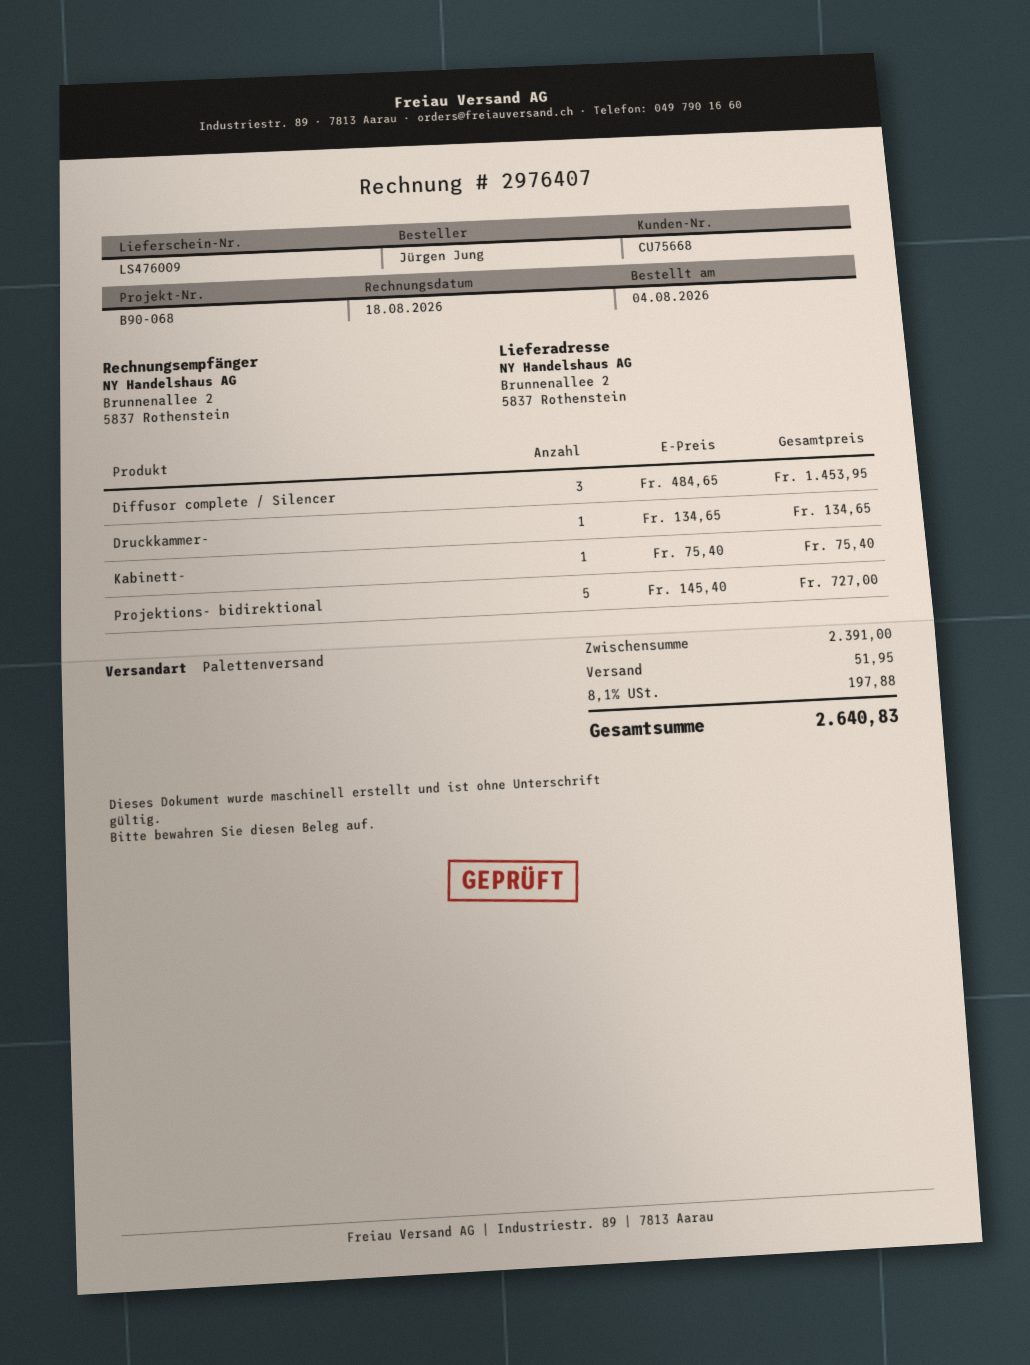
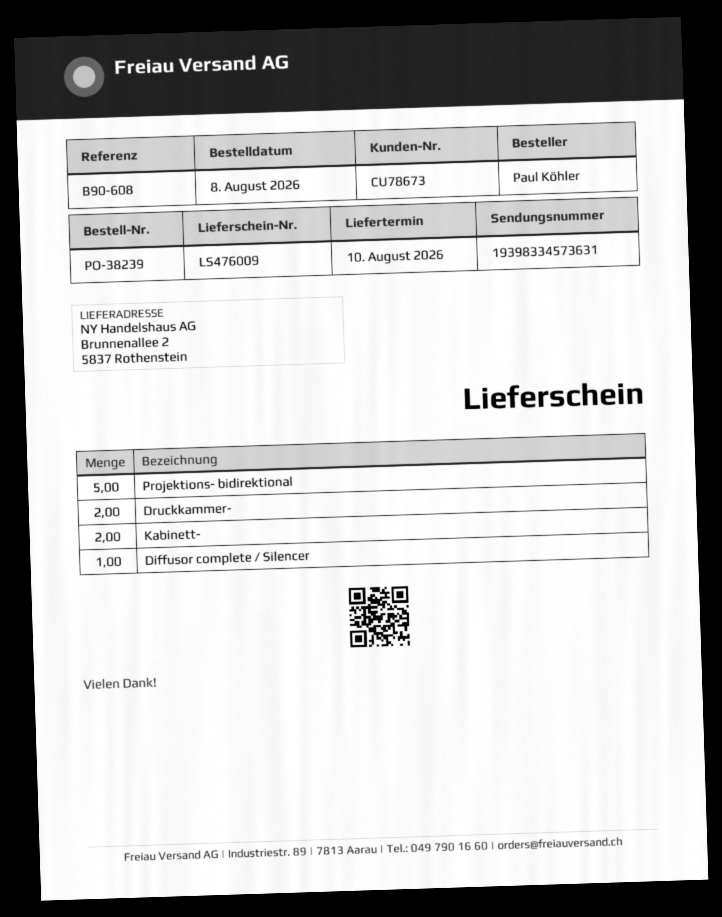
order date: 2026-08-04 -> 2026-08-08
customer number: CU75668 -> CU78673
reference: B90-068 -> B90-608
ordered by: Jürgen Jung -> Paul Köhler
Diffusor complete / Silencer: 3 -> 1
Druckkammer-: 1 -> 2
Kabinett-: 1 -> 2

